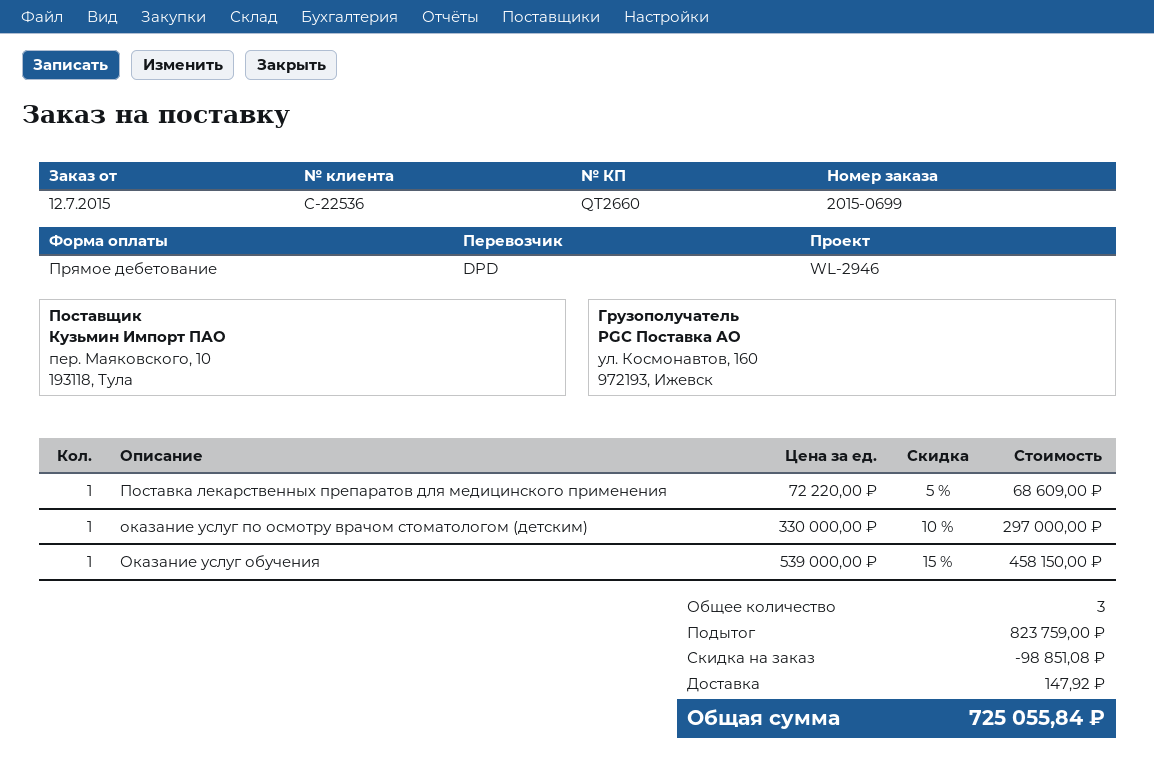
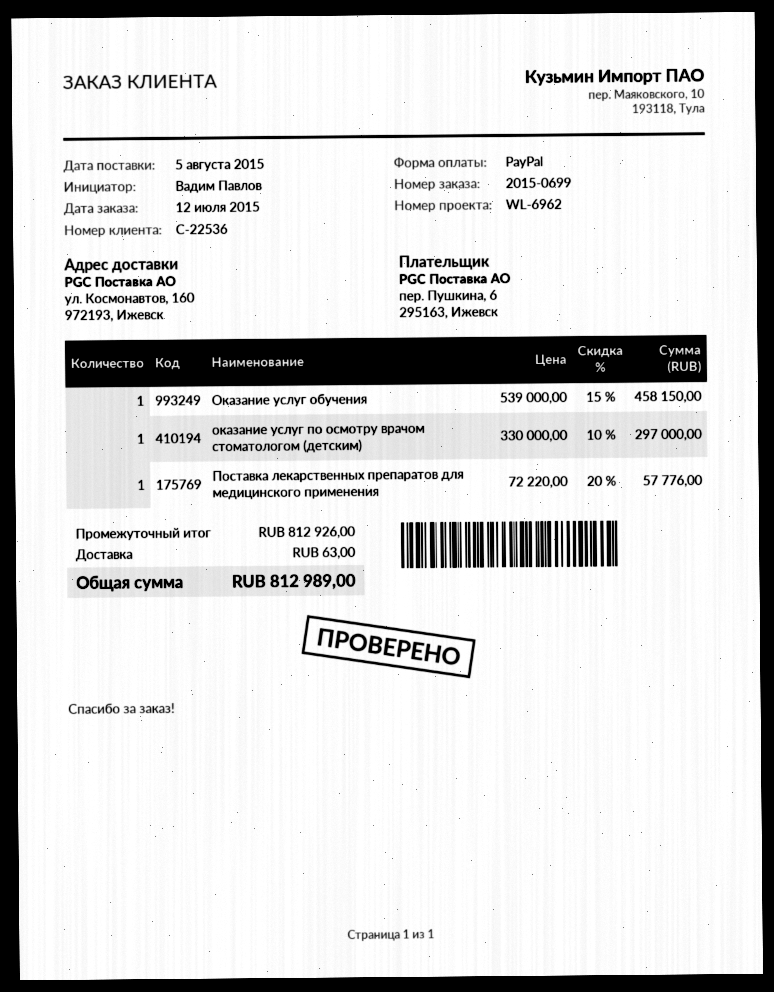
reference: WL-2946 -> WL-6962
payment method: direct debit -> PayPal
Поставка лекарственных препаратов для медицинского применения: 1 x 72220.00 - 5% = 68609.00 -> 1 x 72220.00 - 20% = 57776.00
subtotal: 823759.00 -> 812926.00
discount: 98851.08 -> none
shipping: 147.92 -> 63.00
total: 725055.84 -> 812989.00

